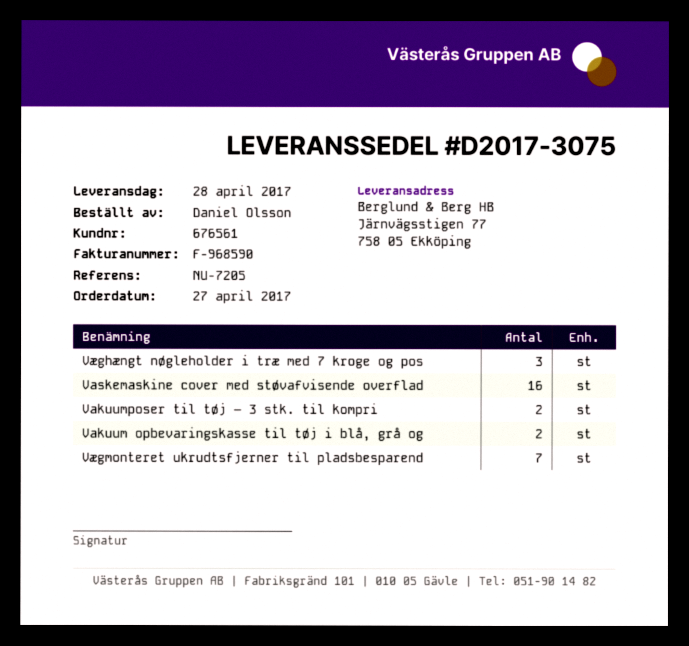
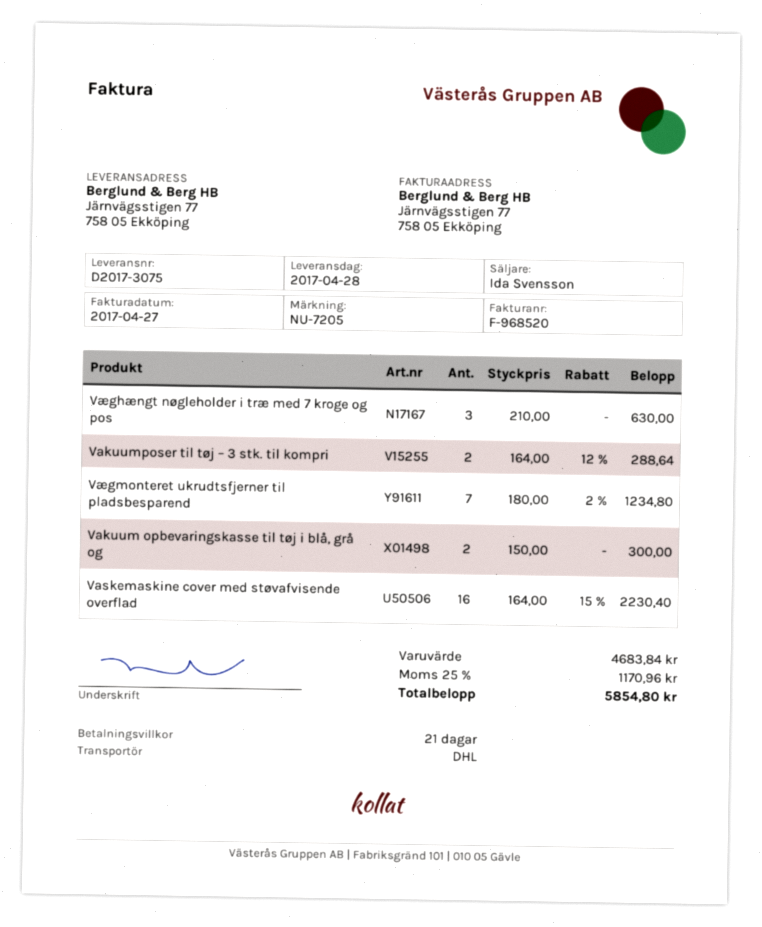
invoice number: F-968590 -> F-968520

